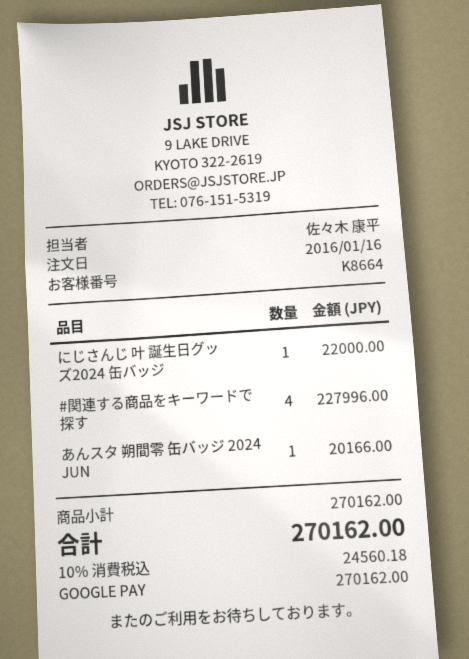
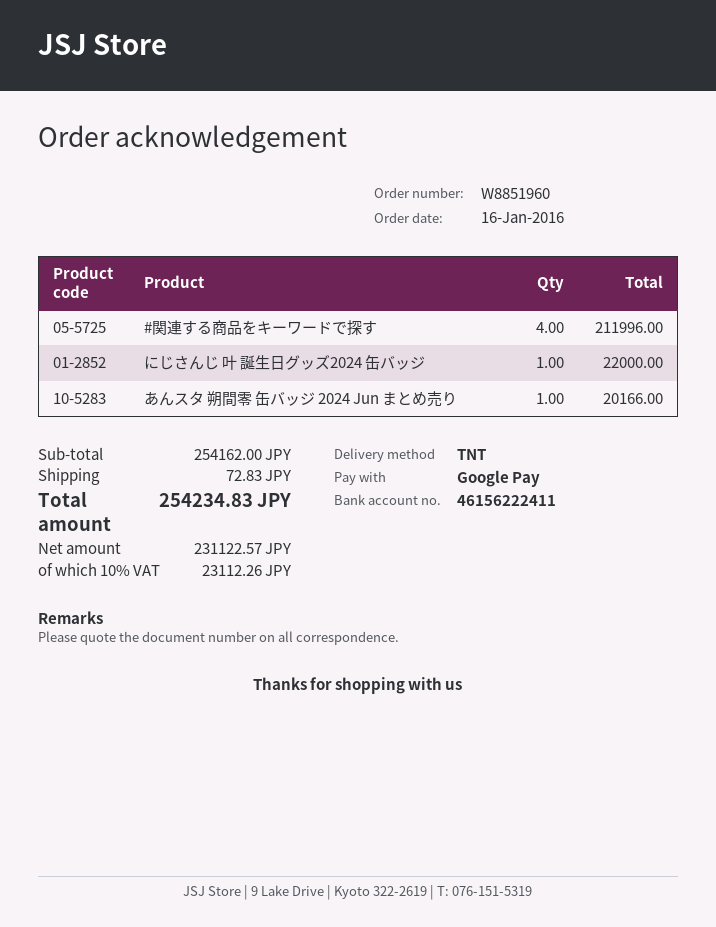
#関連する商品をキーワードで探す: 4 for 227996.00 -> 4 for 211996.00
subtotal: 270162.00 -> 254162.00
shipping: none -> 72.83
tax: 10% = 24560.18 -> 10% = 23112.26
total: 270162.00 -> 254234.83

